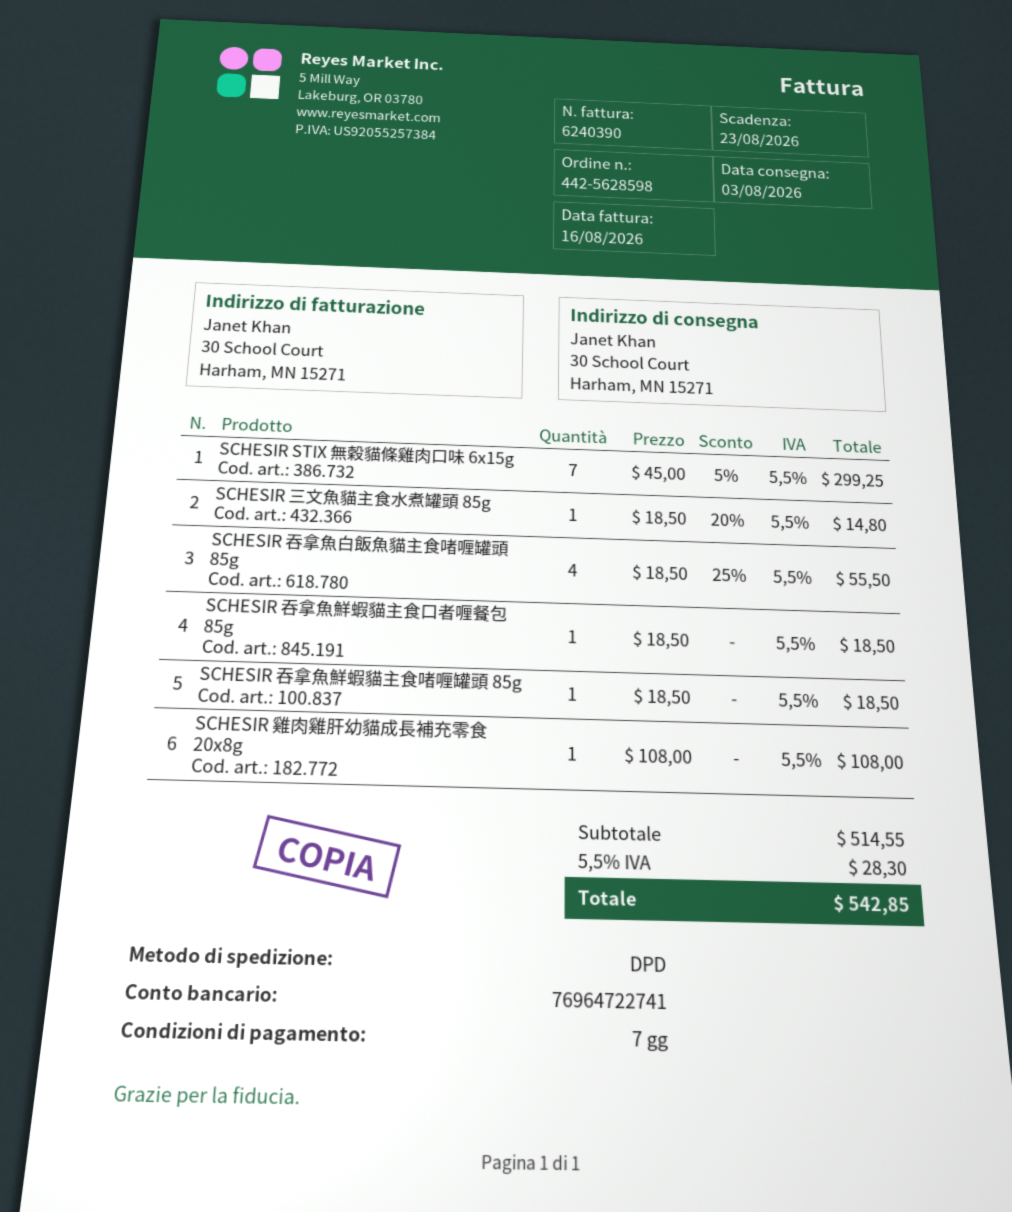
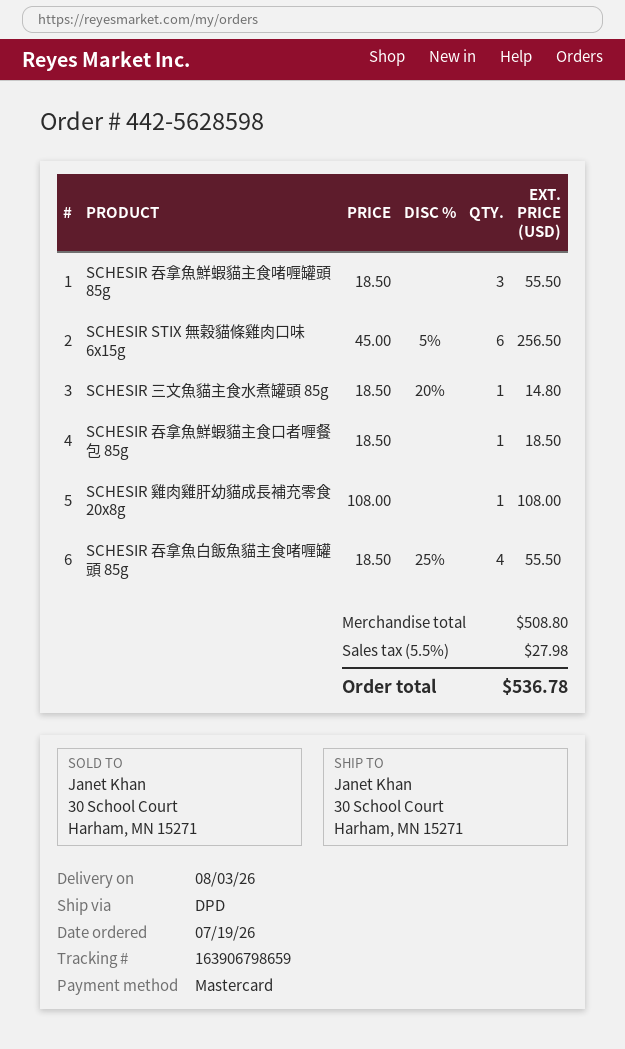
SCHESIR STIX 無穀貓條雞肉口味 6x15g: 7 x 45.00 - 5% = 299.25 -> 6 x 45.00 - 5% = 256.50
SCHESIR 吞拿魚鮮蝦貓主食啫喱罐頭 85g: 1 x 18.50 = 18.50 -> 3 x 18.50 = 55.50
subtotal: 514.55 -> 508.80
tax: 5.5% = 28.30 -> 5.5% = 27.98
total: 542.85 -> 536.78

